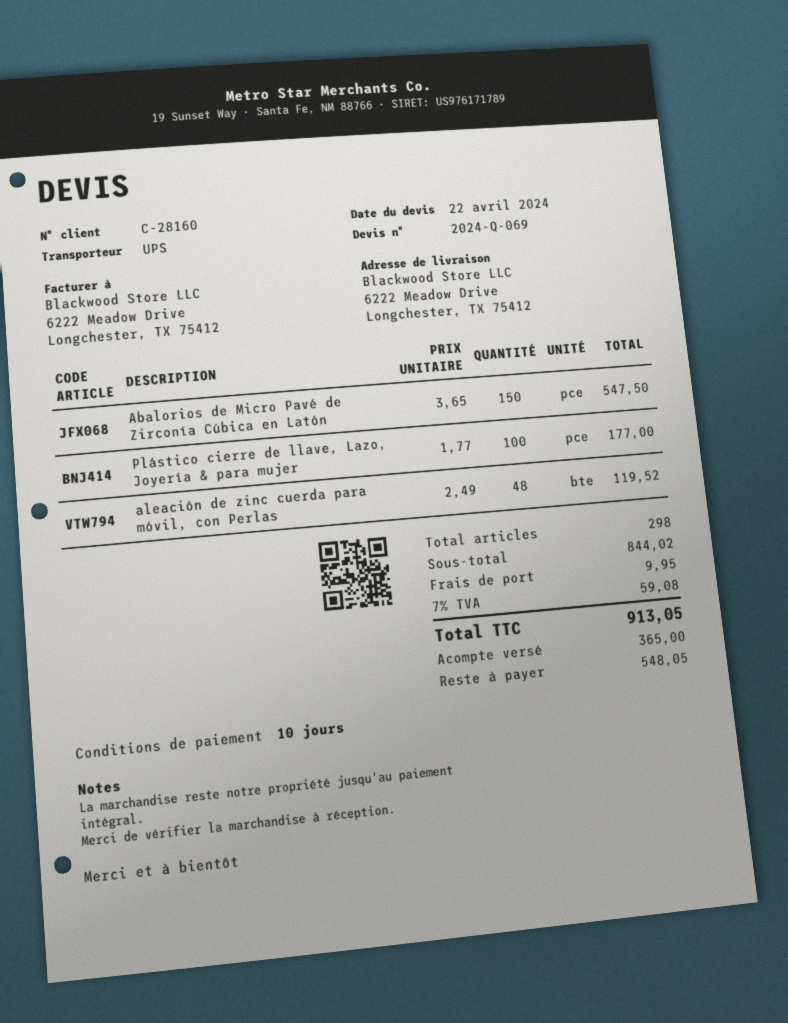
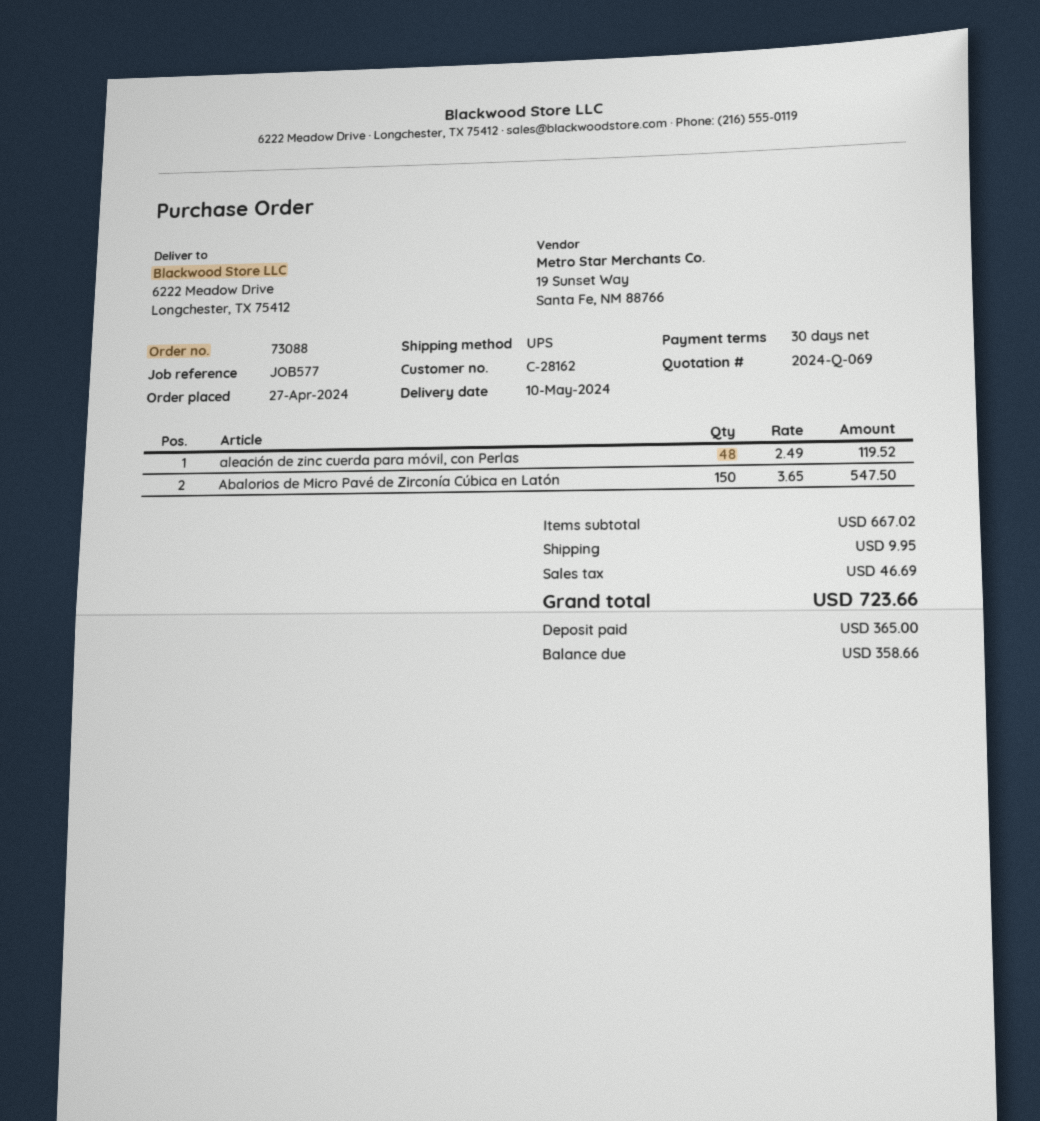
payment terms: 10 days -> 30 days
customer number: C-28160 -> C-28162
Plástico cierre de llave, Lazo, Joyería & para mujer: 100 x 1.77 = 177.00 -> none
subtotal: 844.02 -> 667.02
tax: 59.08 -> 46.69
total: 913.05 -> 723.66
balance: 548.05 -> 358.66

